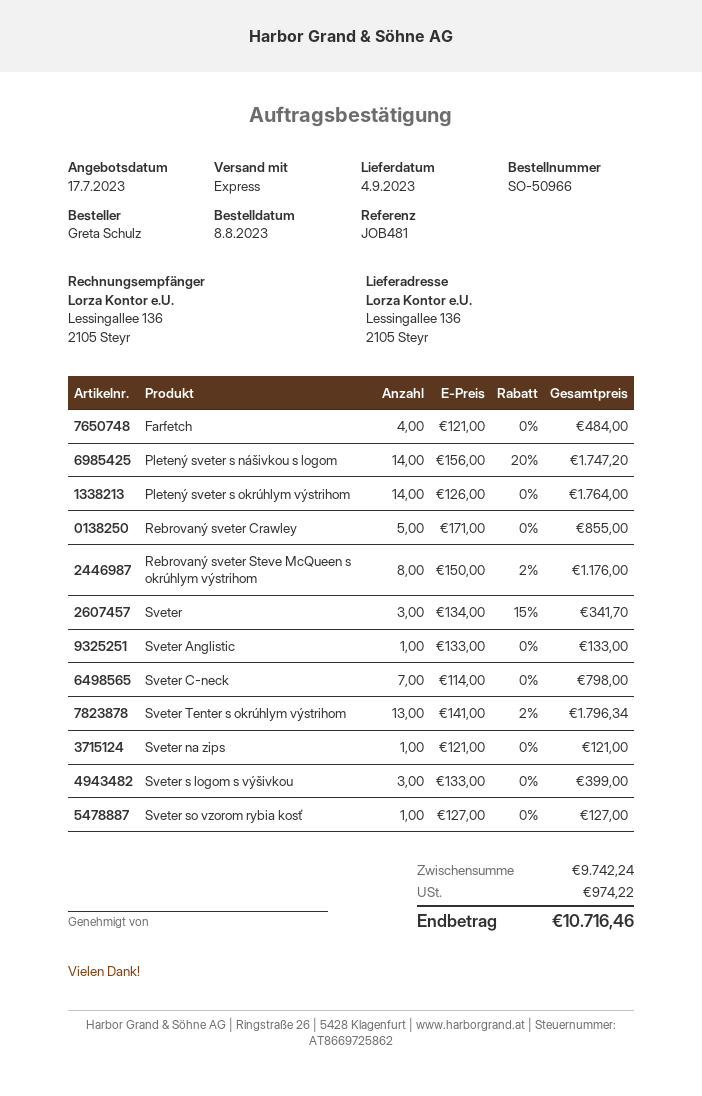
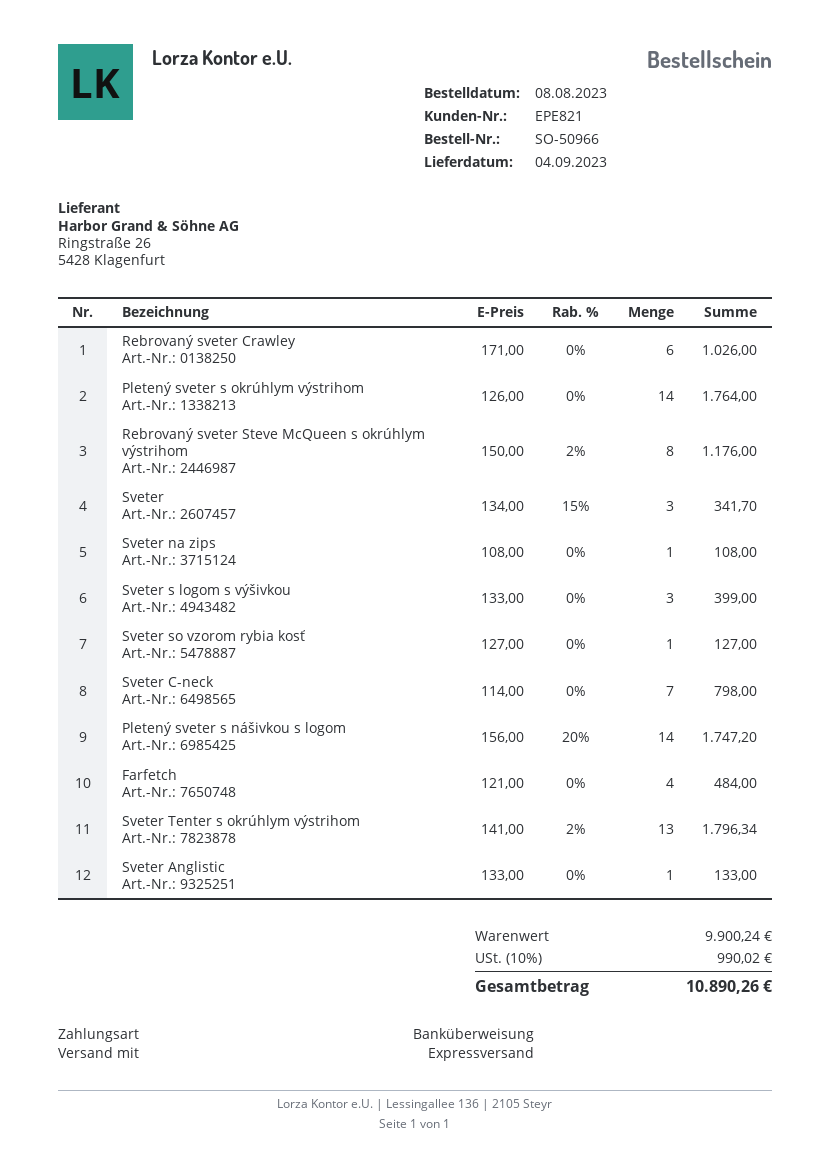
Rebrovaný sveter Crawley: 5 x 171.00 = 855.00 -> 6 x 171.00 = 1026.00
Sveter na zips: 1 x 121.00 = 121.00 -> 1 x 108.00 = 108.00
subtotal: 9742.24 -> 9900.24
tax: 974.22 -> 990.02
total: 10716.46 -> 10890.26

